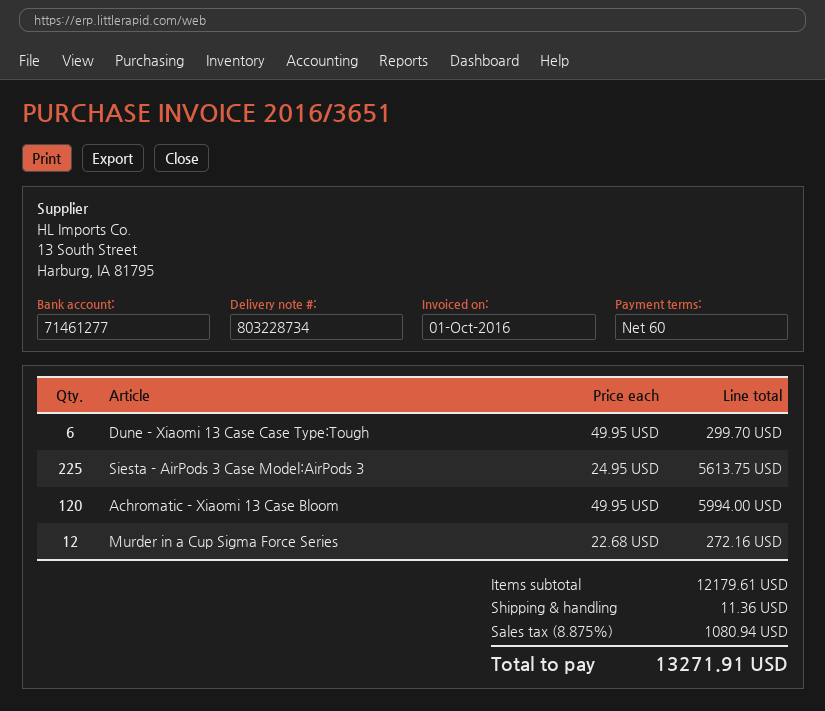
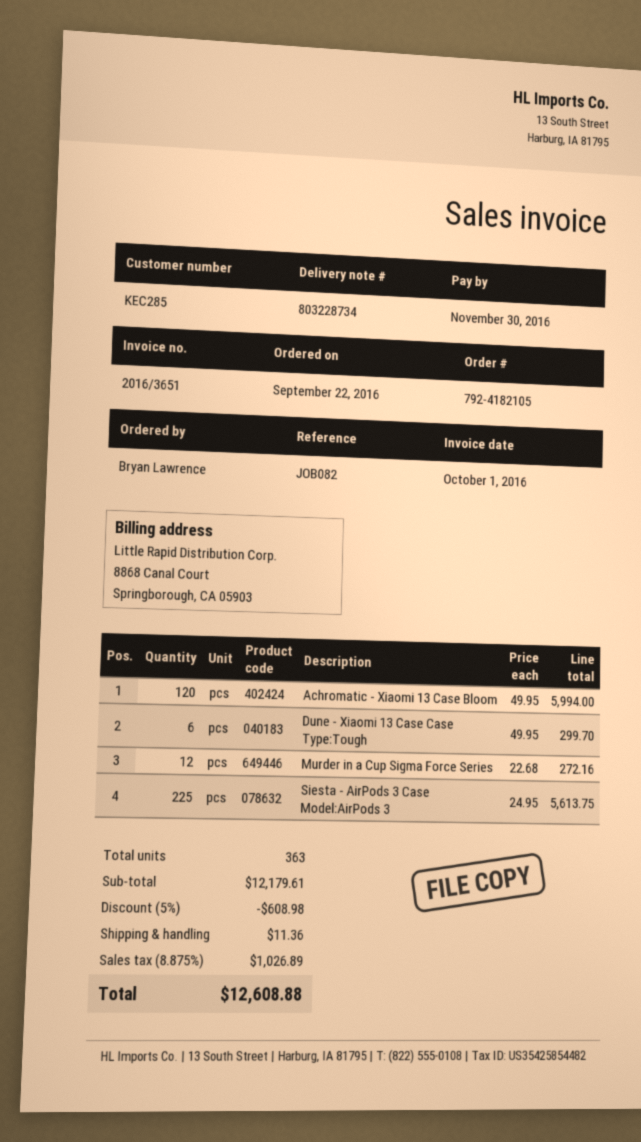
discount: none -> 5% = 608.98
tax: 8.875% = 1080.94 -> 8.875% = 1026.89
total: 13271.91 -> 12608.88

